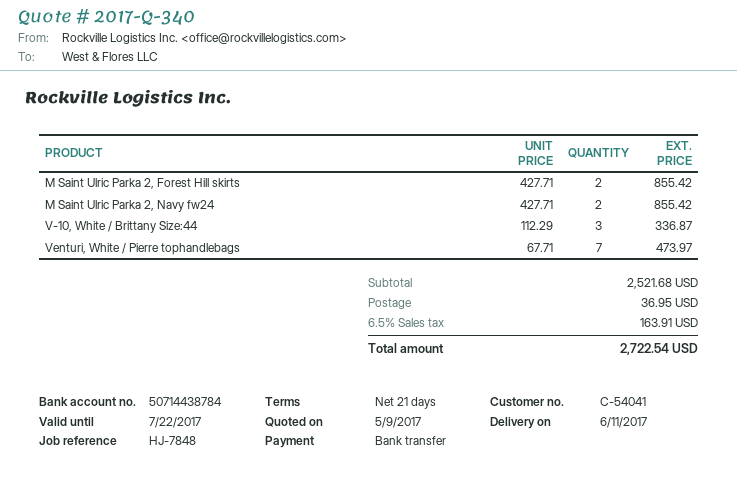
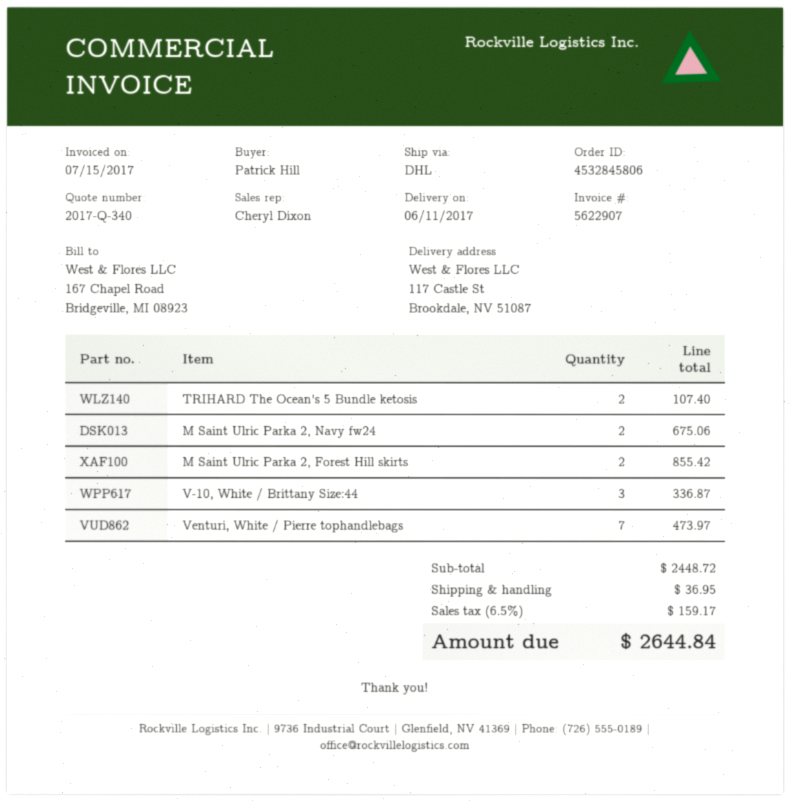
M Saint Ulric Parka 2, Navy fw24: 2 for 855.42 -> 2 for 675.06
TRIHARD The Ocean's 5 Bundle ketosis: none -> 2 for 107.40
subtotal: 2521.68 -> 2448.72
tax: 6.5% = 163.91 -> 6.5% = 159.17
total: 2722.54 -> 2644.84

